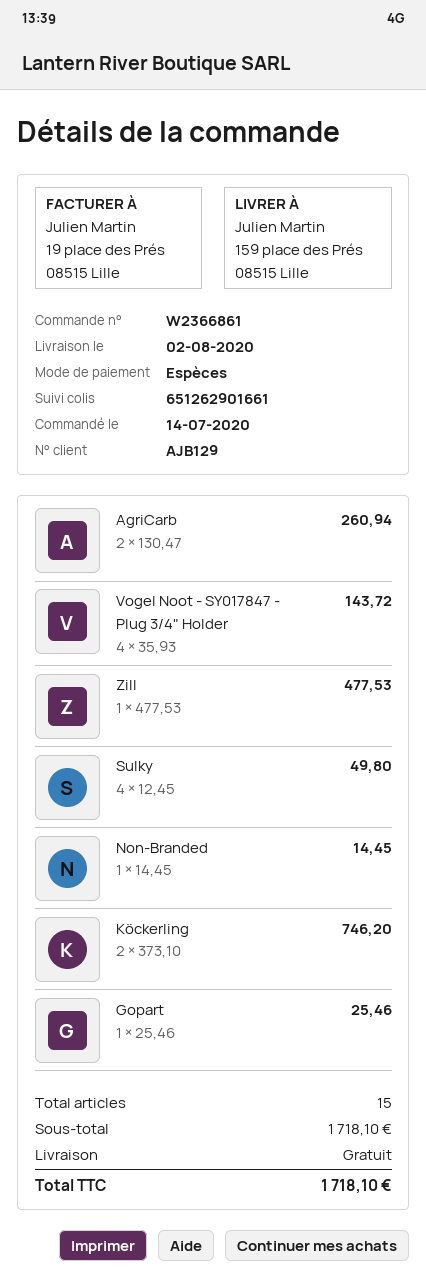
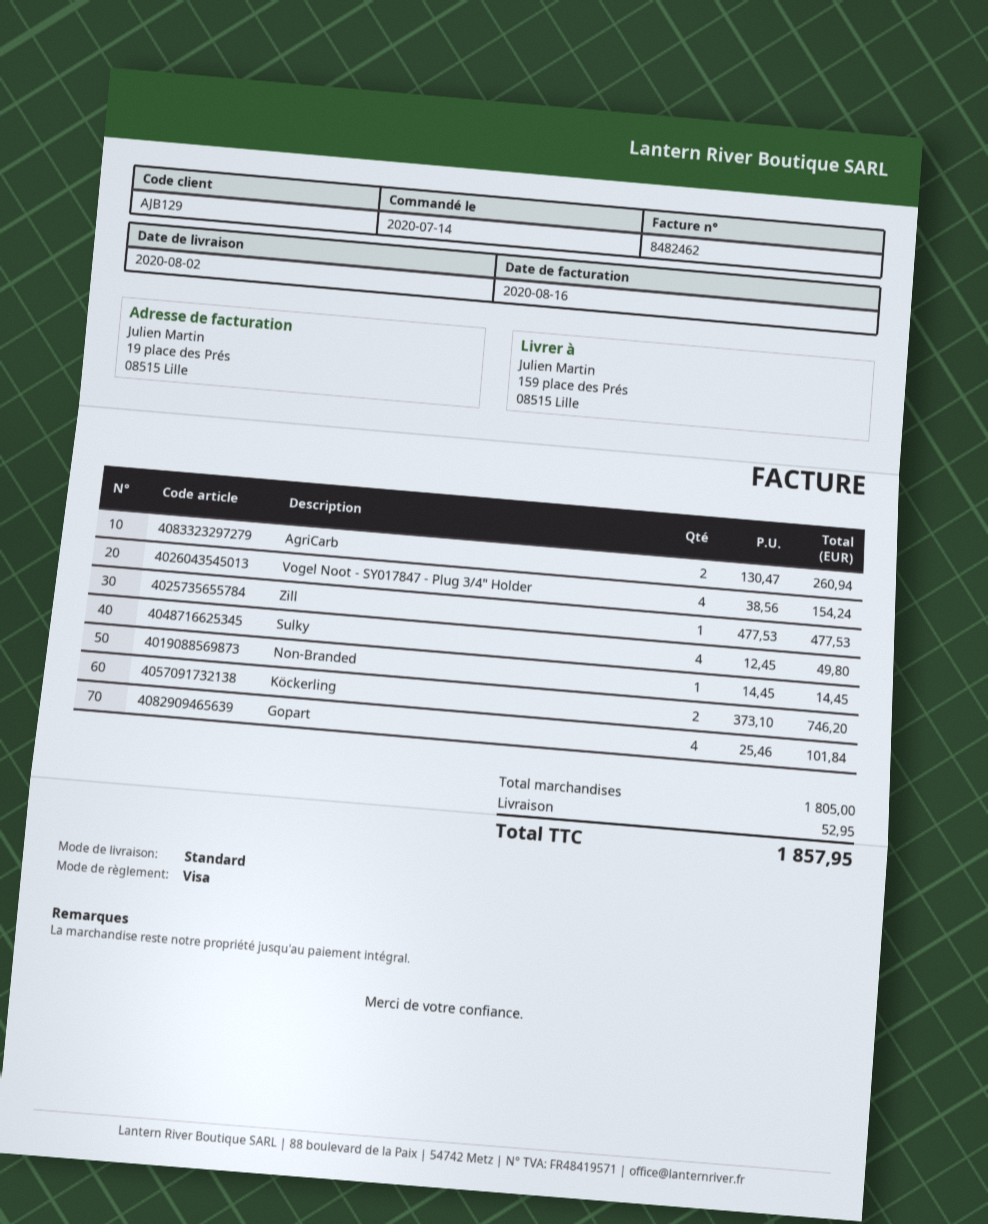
payment method: cash -> Visa
Vogel Noot - SY017847 - Plug 3/4" Holder: 4 x 35.93 = 143.72 -> 4 x 38.56 = 154.24
Gopart: 1 x 25.46 = 25.46 -> 4 x 25.46 = 101.84
subtotal: 1718.10 -> 1805.00
shipping: 0.00 -> 52.95
total: 1718.10 -> 1857.95

